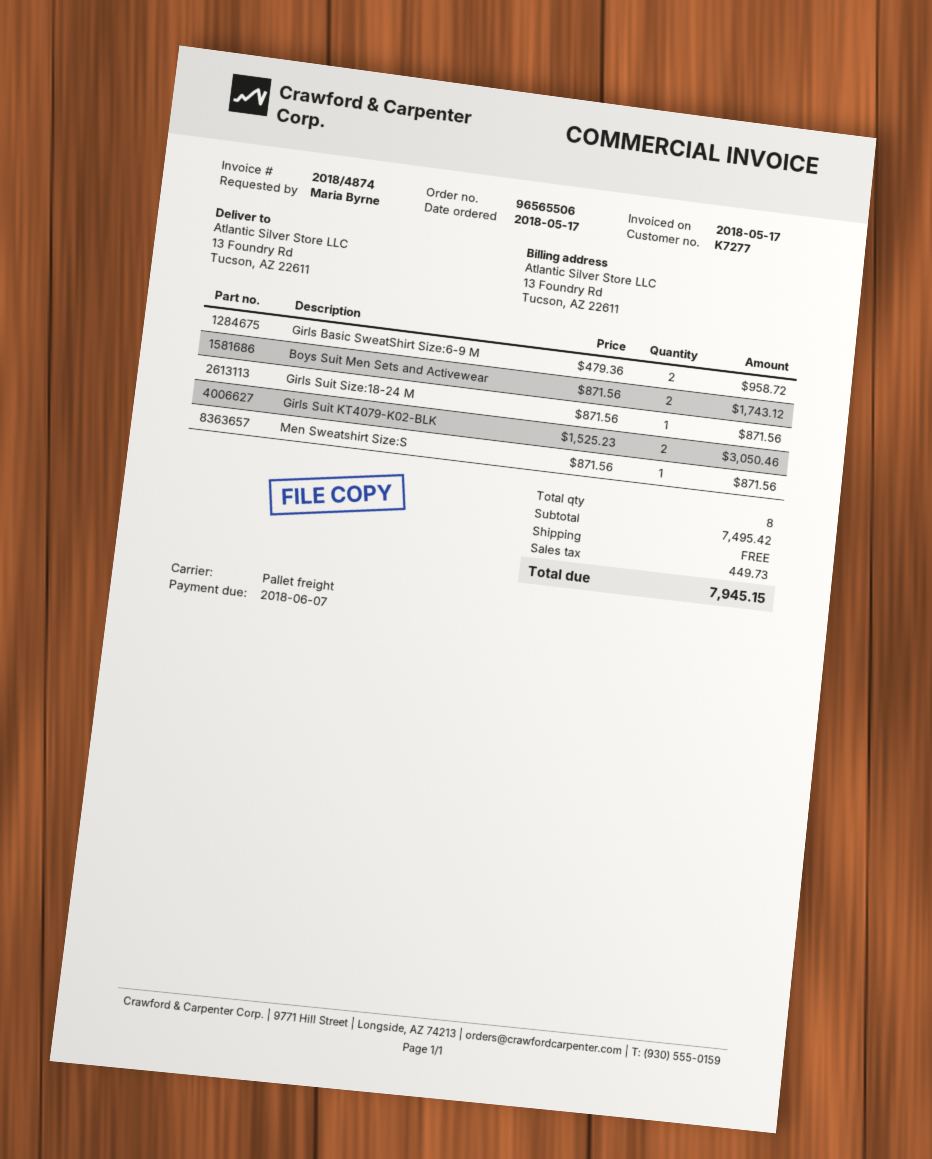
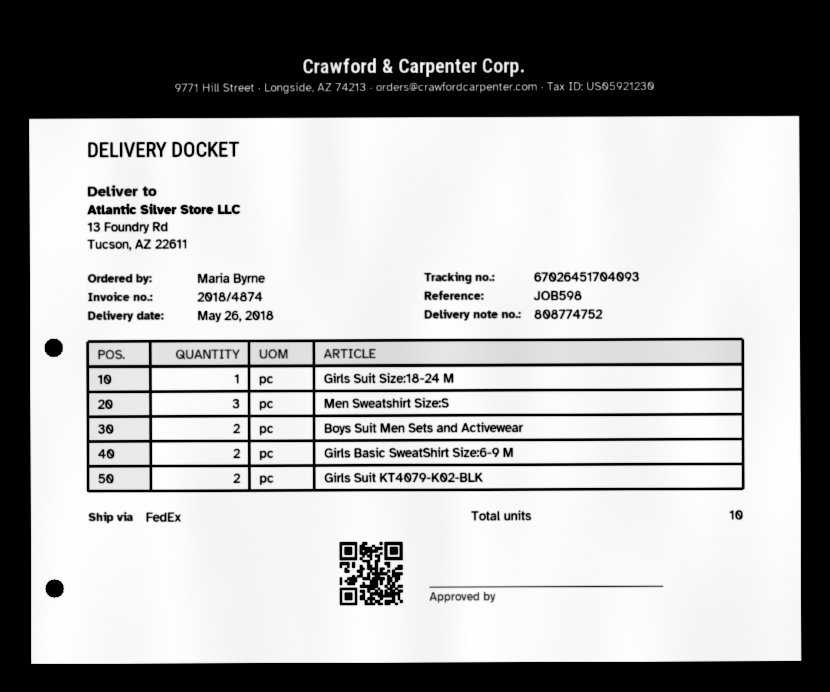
shipping method: pallet freight -> FedEx
Men Sweatshirt Size:S: 1 -> 3
total quantity: 8 -> 10

